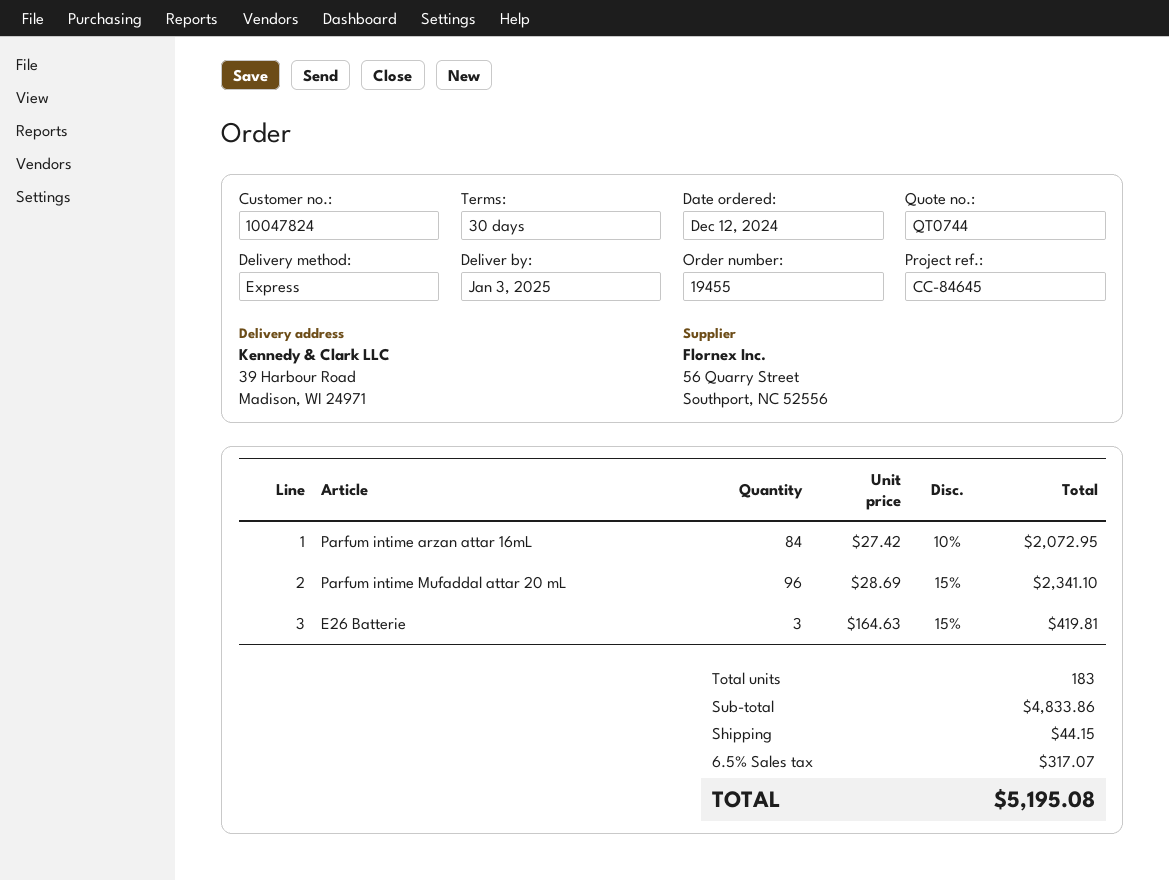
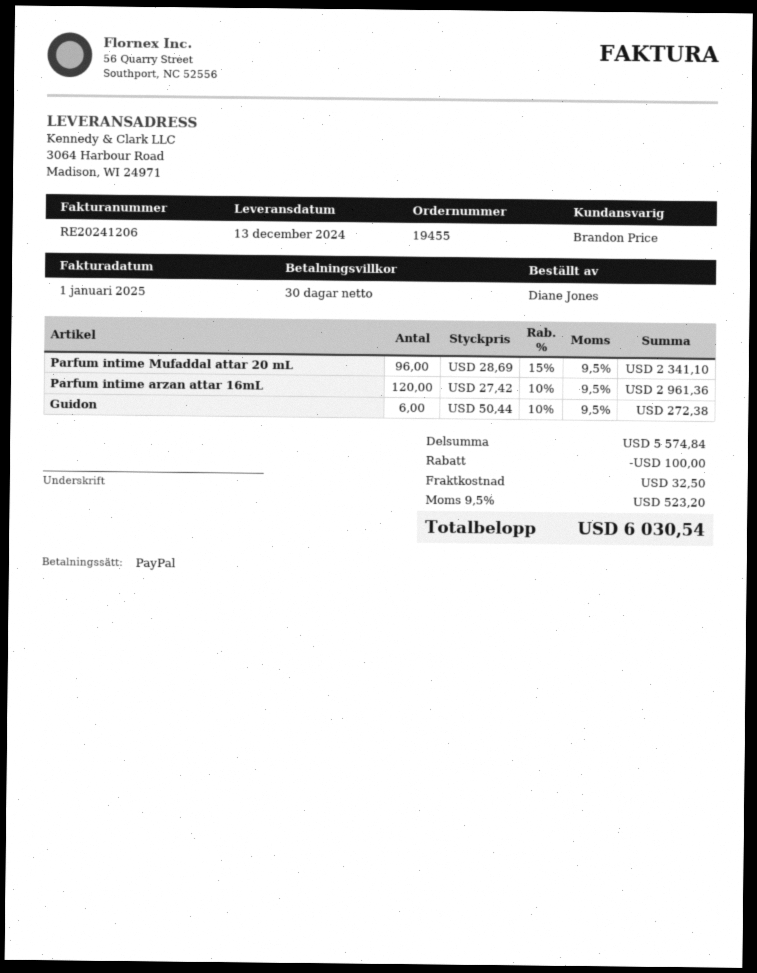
delivery date: 2025-01-03 -> 2024-12-13
ship to: 39 Harbour Road, Madison, WI 24971 -> 3064 Harbour Road, Madison, WI 24971
Parfum intime arzan attar 16mL: 84 x 27.42 - 10% = 2072.95 -> 120 x 27.42 - 10% = 2961.36
E26 Batterie: 3 x 164.63 - 15% = 419.81 -> none
Guidon: none -> 6 x 50.44 - 10% = 272.38
subtotal: 4833.86 -> 5574.84
discount: none -> 100.00
shipping: 44.15 -> 32.50
tax: 6.5% = 317.07 -> 9.5% = 523.20
total: 5195.08 -> 6030.54

